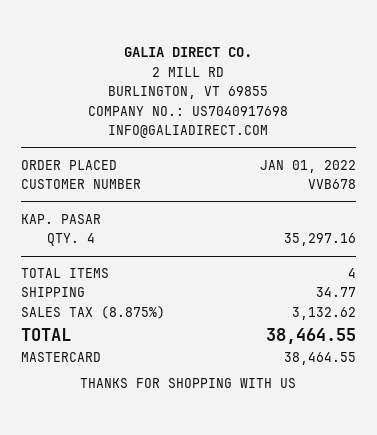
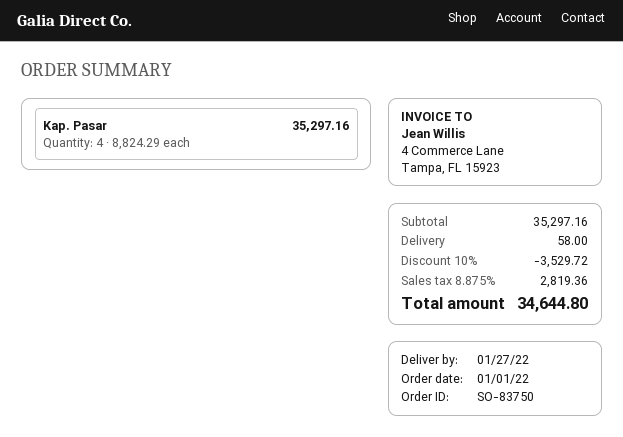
discount: none -> 10% = 3529.72
shipping: 34.77 -> 58.00
tax: 8.875% = 3132.62 -> 8.875% = 2819.36
total: 38464.55 -> 34644.80

